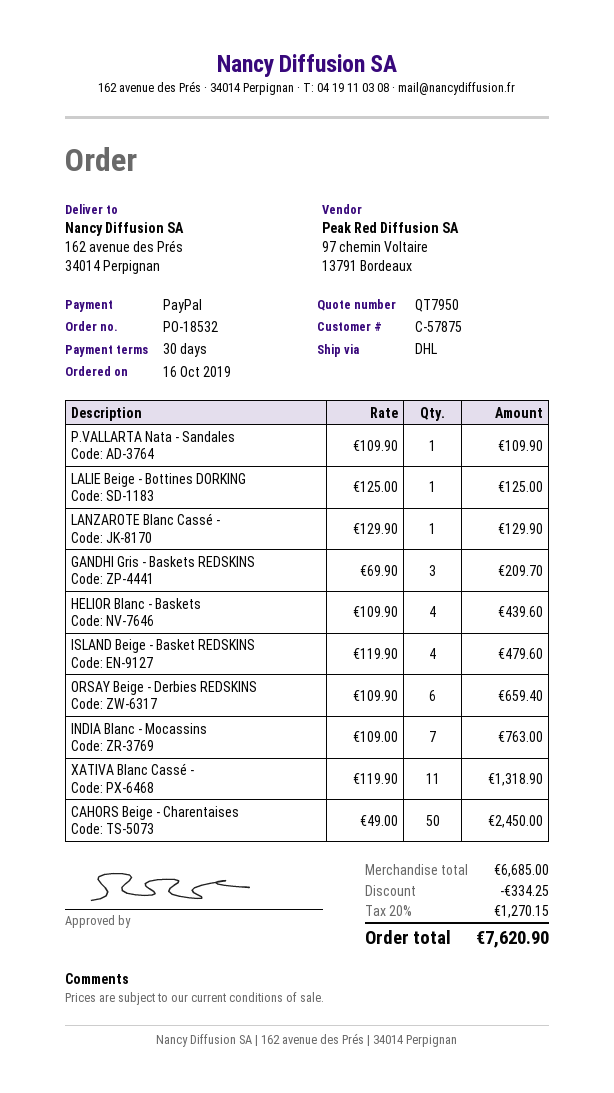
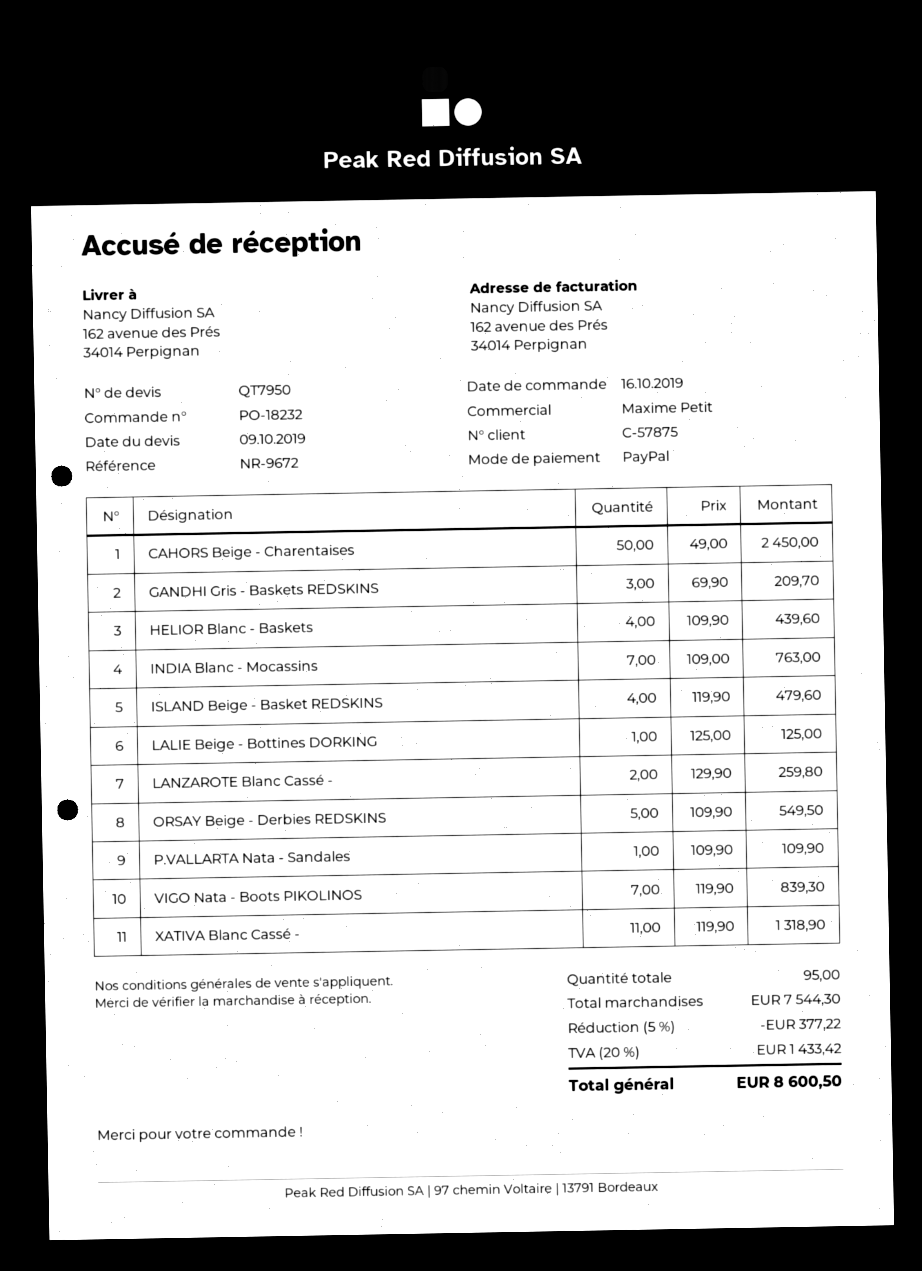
order number: PO-18532 -> PO-18232
LANZAROTE Blanc Cassé -: 1 x 129.90 = 129.90 -> 2 x 129.90 = 259.80
ORSAY Beige - Derbies REDSKINS: 6 x 109.90 = 659.40 -> 5 x 109.90 = 549.50
VIGO Nata - Boots PIKOLINOS: none -> 7 x 119.90 = 839.30
subtotal: 6685.00 -> 7544.30
discount: 334.25 -> 377.22
tax: 20% = 1270.15 -> 20% = 1433.42
total: 7620.90 -> 8600.50

